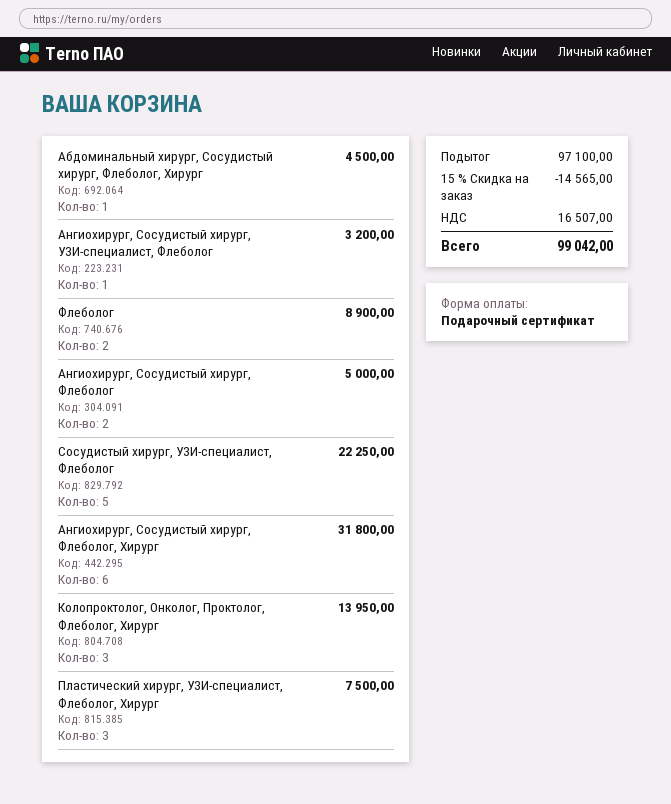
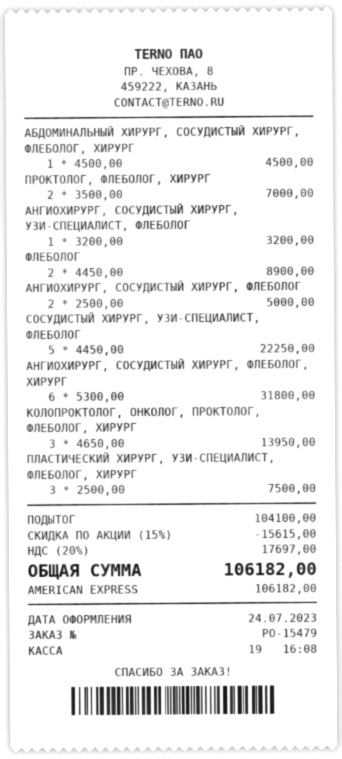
payment method: gift card -> American Express
ПРОКТОЛОГ, ФЛЕБОЛОГ, ХИРУРГ: none -> 2 for 7000.00
subtotal: 97100.00 -> 104100.00
discount: 15% = 14565.00 -> 15% = 15615.00
tax: 16507.00 -> 17697.00
total: 99042.00 -> 106182.00

